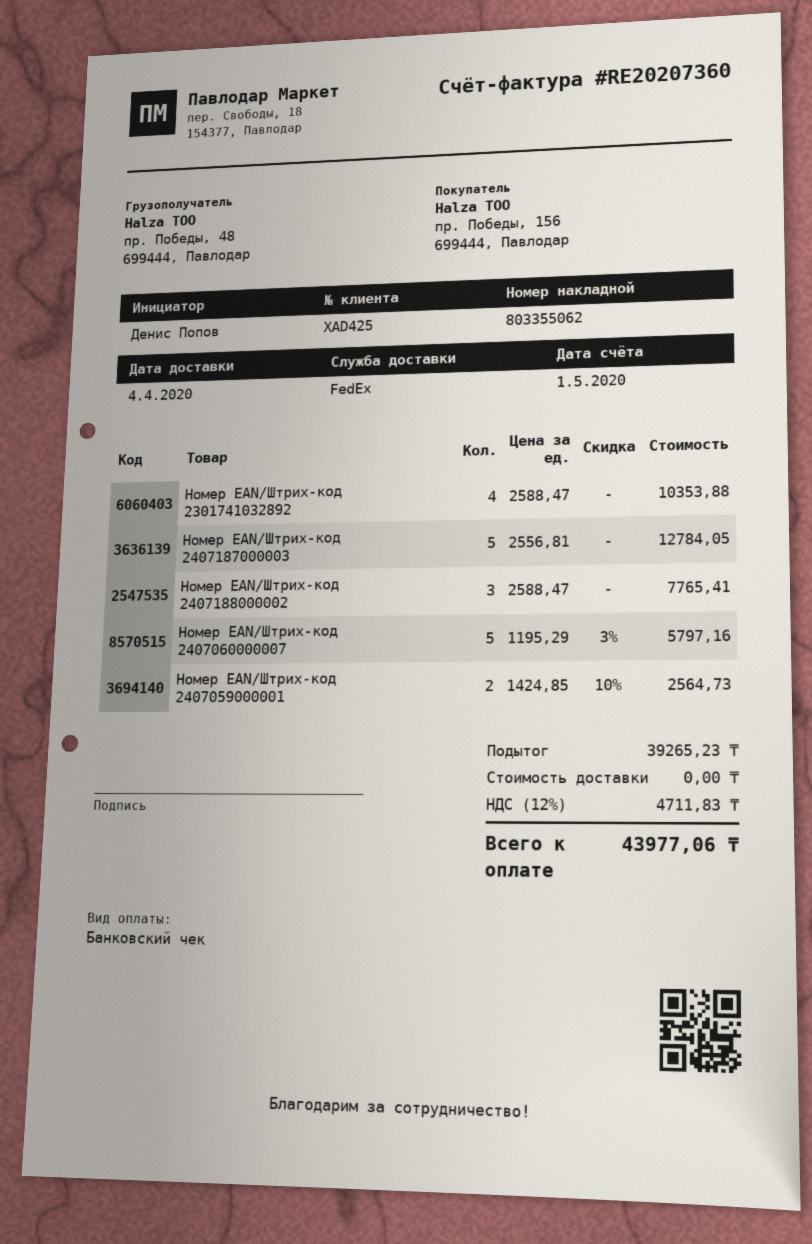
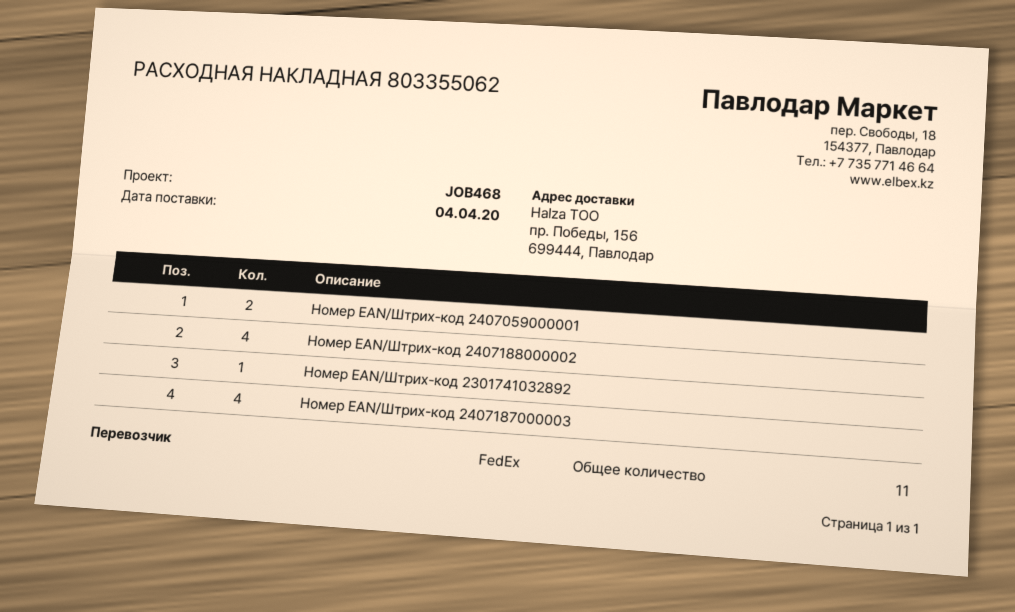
ship to: пр. Победы, 48, 699444, Павлодар -> пр. Победы, 156, 699444, Павлодар
Номер EAN/Штрих-код 2301741032892: 4 -> 1
Номер EAN/Штрих-код 2407187000003: 5 -> 4
Номер EAN/Штрих-код 2407188000002: 3 -> 4
Номер EAN/Штрих-код 2407060000007: 5 -> none

